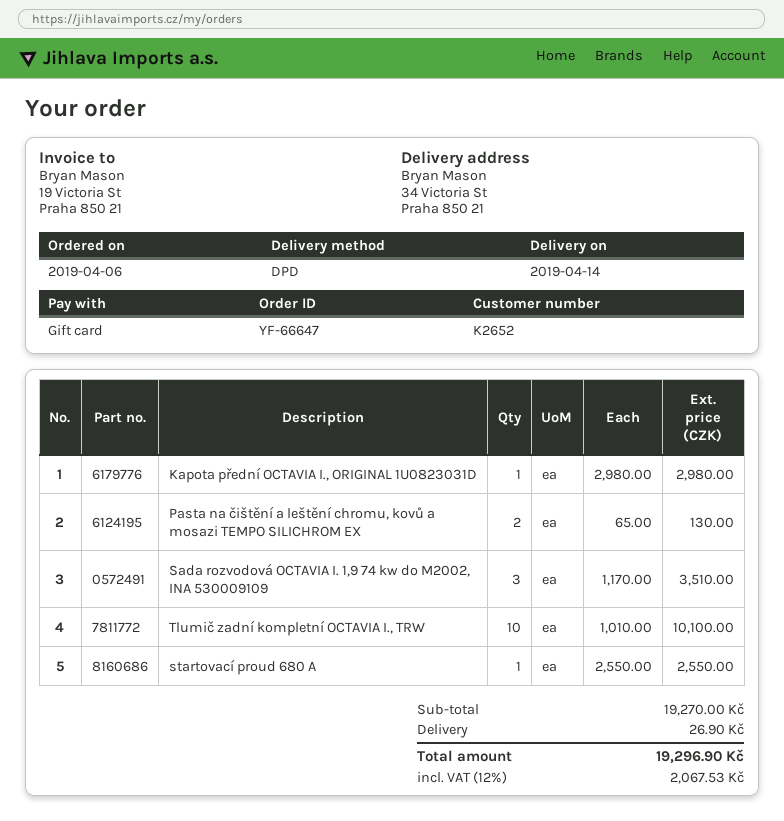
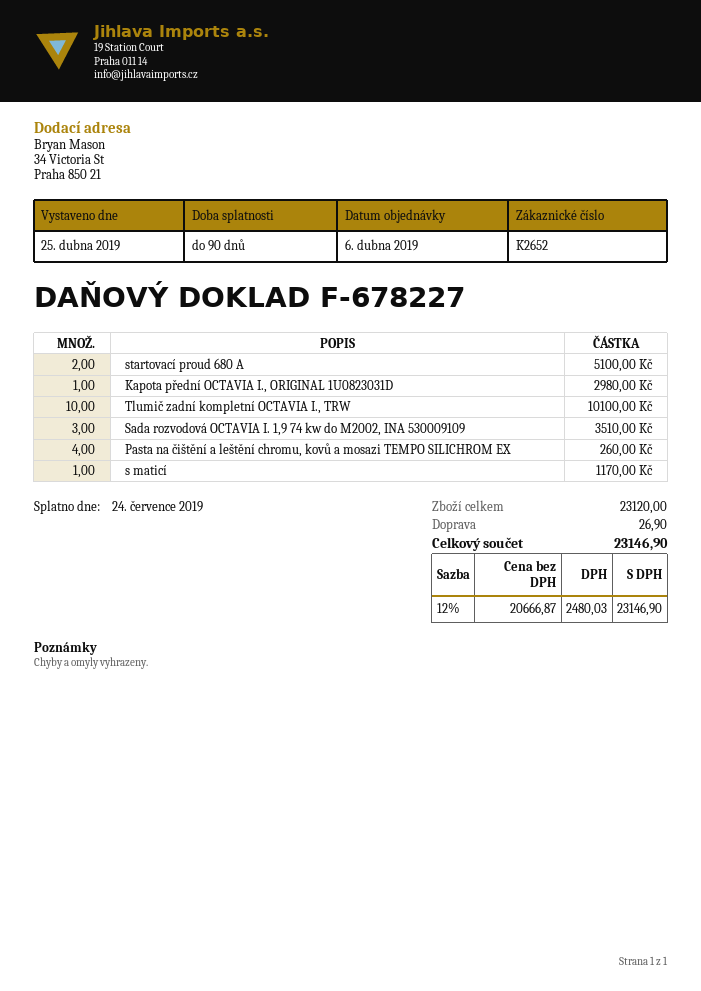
Pasta na čištění a leštění chromu, kovů a mosazi TEMPO SILICHROM EX: 2 for 130.00 -> 4 for 260.00
startovací proud 680 A: 1 for 2550.00 -> 2 for 5100.00
s maticí: none -> 1 for 1170.00
subtotal: 19270.00 -> 23120.00
tax: 12% = 2067.53 -> 12% = 2480.03
total: 19296.90 -> 23146.90

